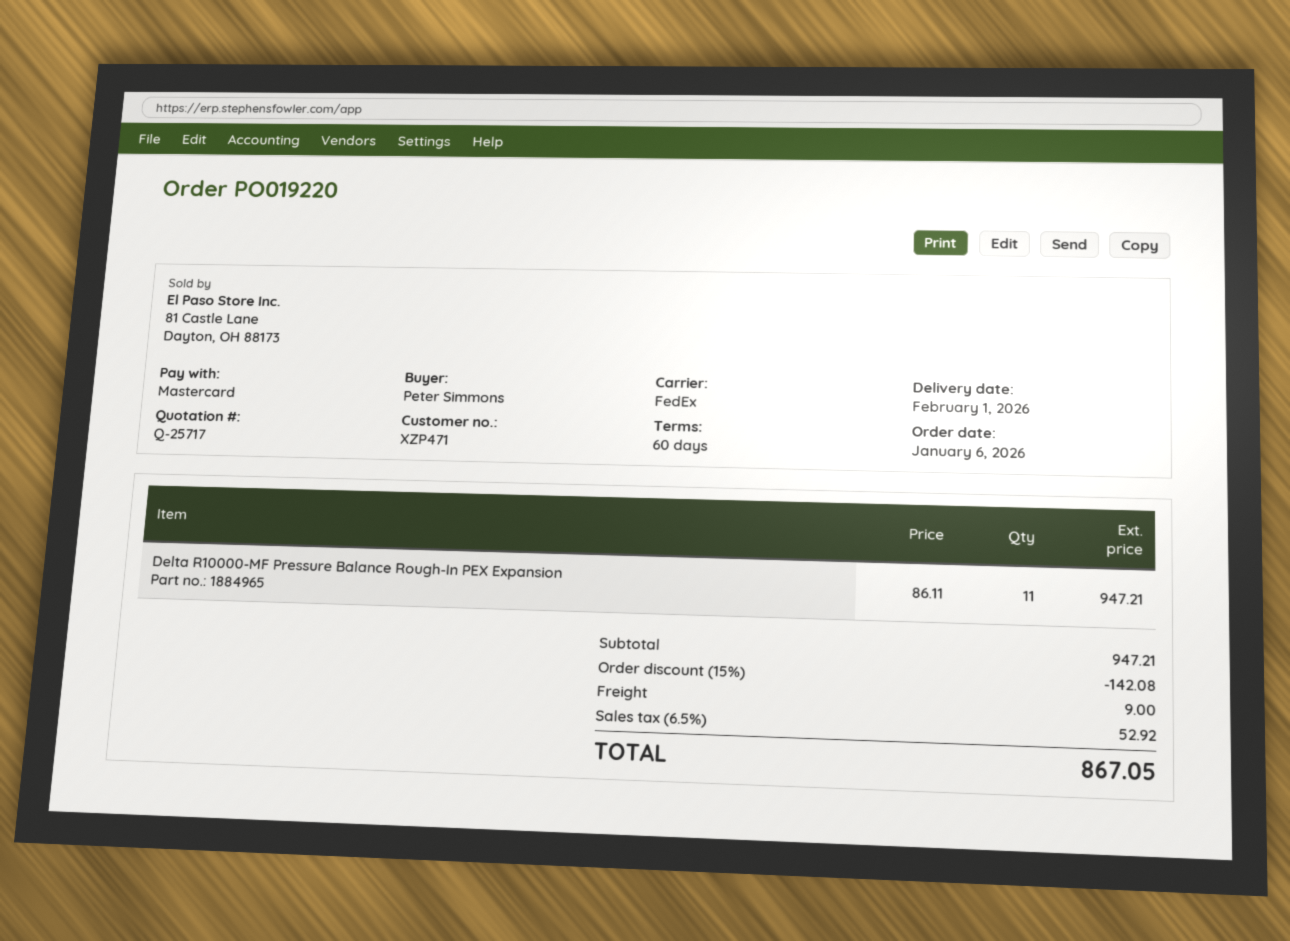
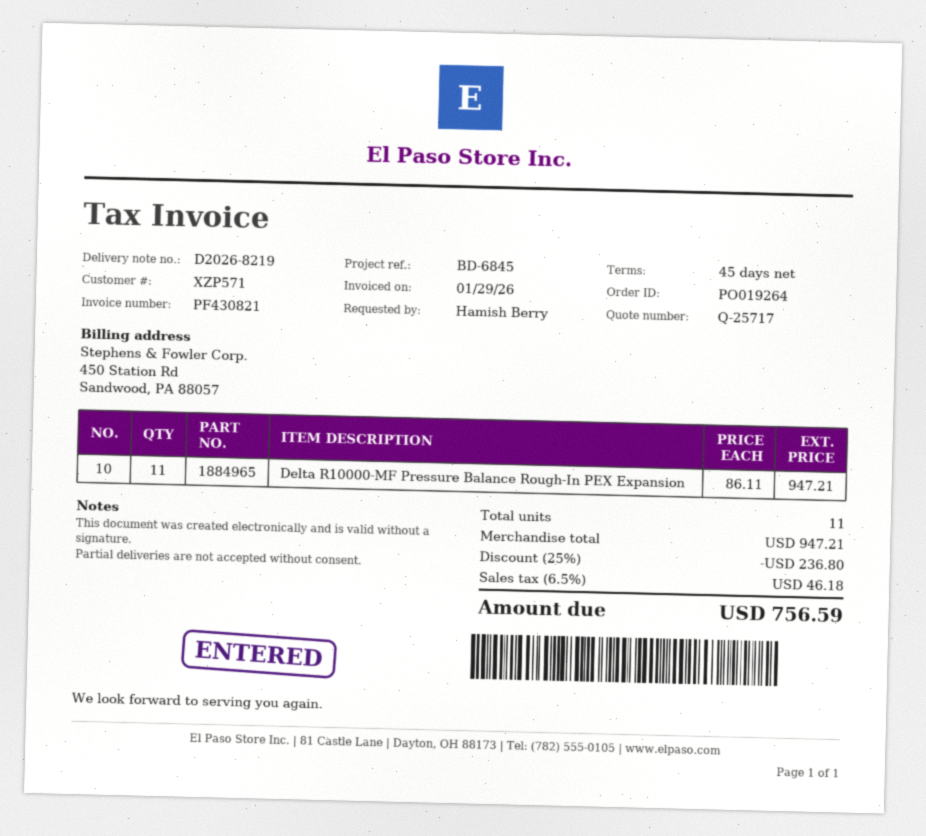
order number: PO019220 -> PO019264
payment terms: 60 days -> 45 days
customer number: XZP471 -> XZP571
ordered by: Peter Simmons -> Hamish Berry
discount: 15% = 142.08 -> 25% = 236.80
shipping: 9.00 -> none
tax: 6.5% = 52.92 -> 6.5% = 46.18
total: 867.05 -> 756.59

